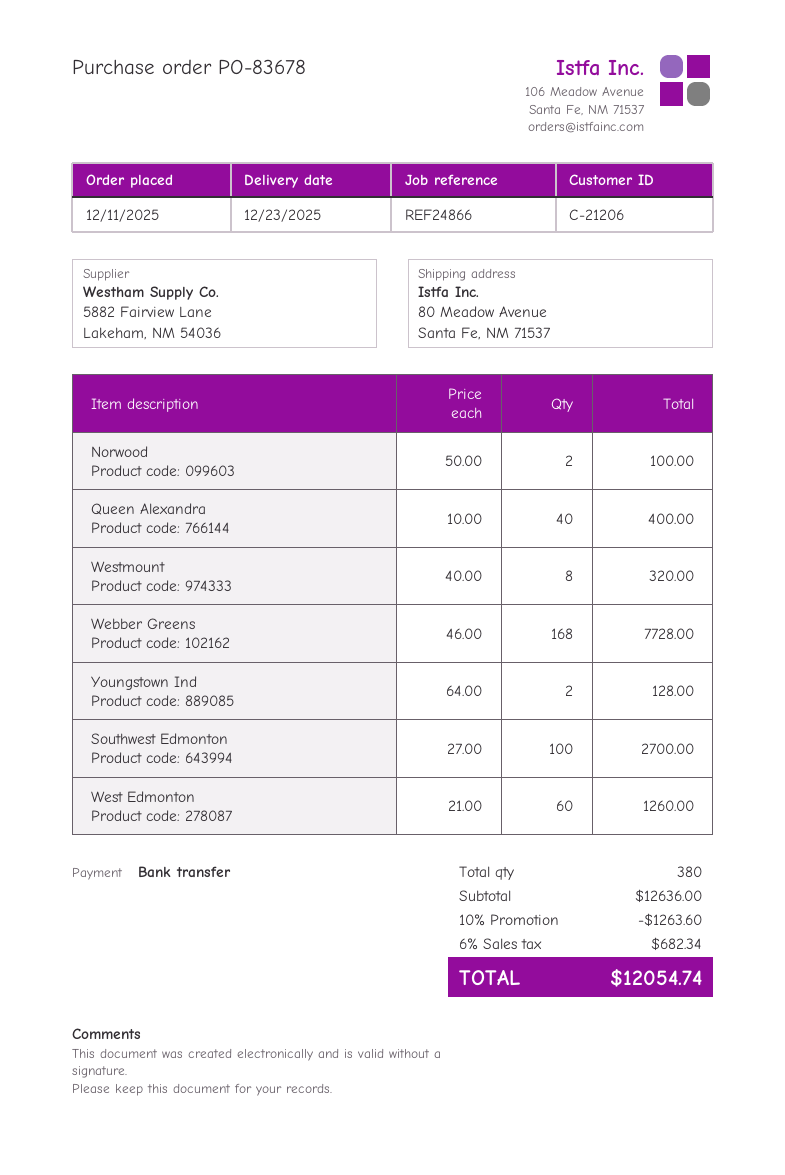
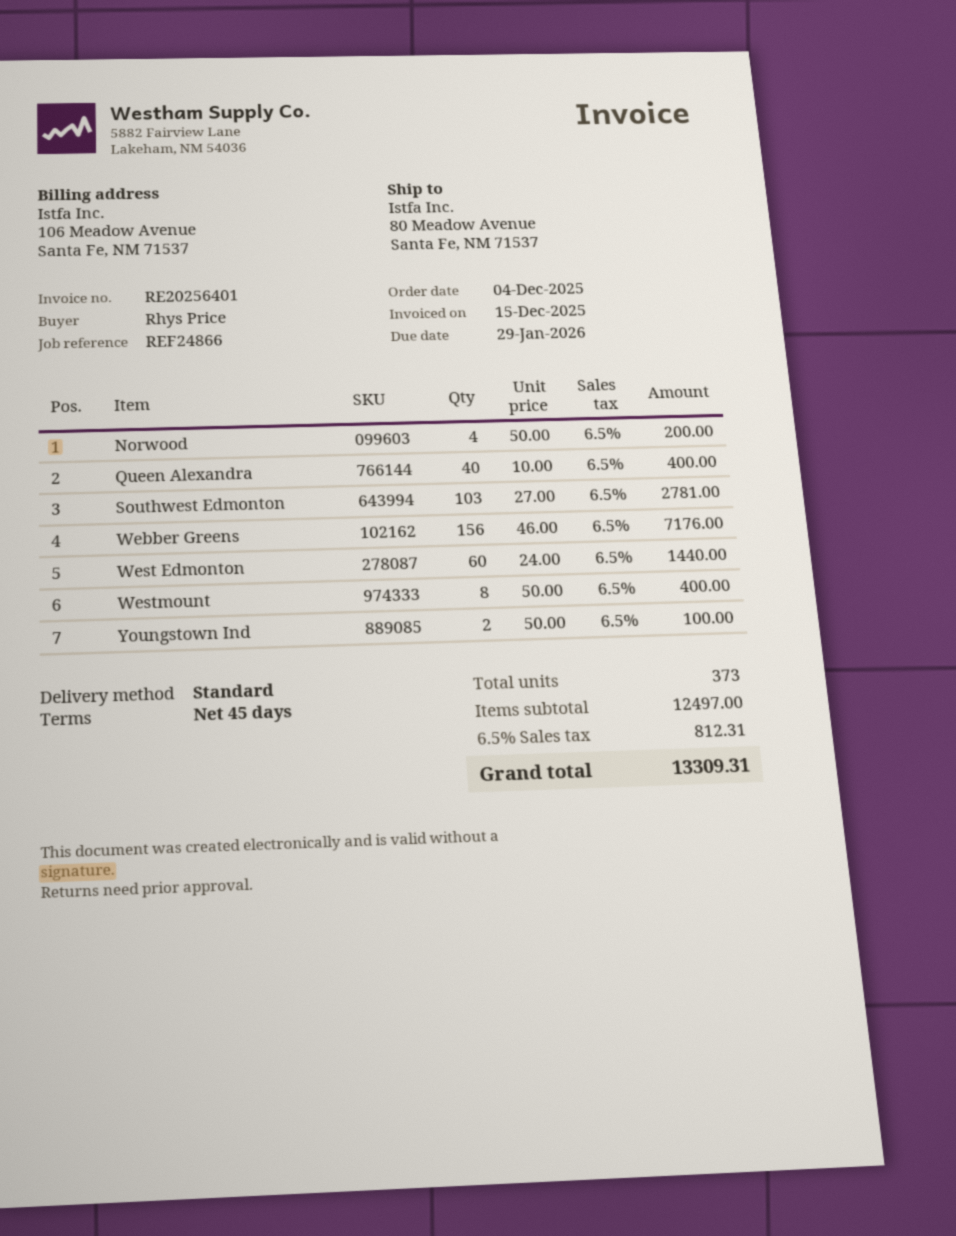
order date: 2025-12-11 -> 2025-12-04
Norwood: 2 x 50.00 = 100.00 -> 4 x 50.00 = 200.00
Westmount: 8 x 40.00 = 320.00 -> 8 x 50.00 = 400.00
Webber Greens: 168 x 46.00 = 7728.00 -> 156 x 46.00 = 7176.00
Youngstown Ind: 2 x 64.00 = 128.00 -> 2 x 50.00 = 100.00
Southwest Edmonton: 100 x 27.00 = 2700.00 -> 103 x 27.00 = 2781.00
West Edmonton: 60 x 21.00 = 1260.00 -> 60 x 24.00 = 1440.00
total quantity: 380 -> 373
subtotal: 12636.00 -> 12497.00
discount: 10% = 1263.60 -> none
tax: 6% = 682.34 -> 6.5% = 812.31
total: 12054.74 -> 13309.31

